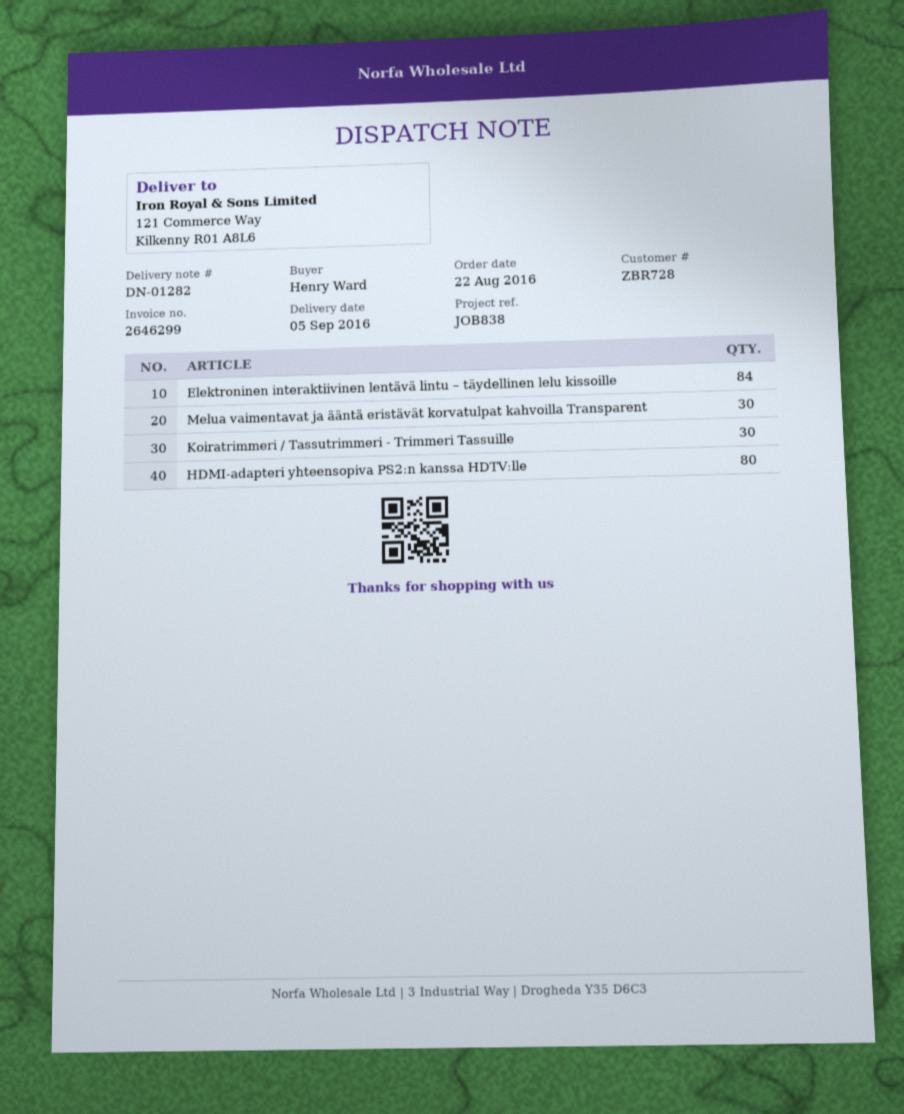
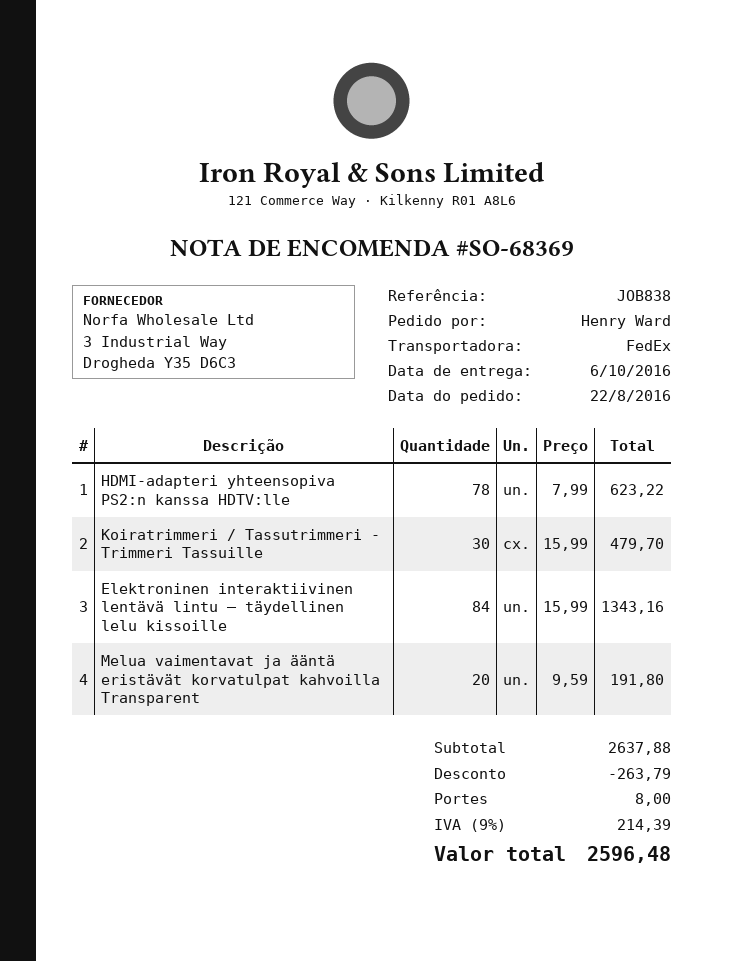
delivery date: 2016-09-05 -> 2016-10-06
Melua vaimentavat ja ääntä eristävät korvatulpat kahvoilla Transparent: 30 -> 20
HDMI-adapteri yhteensopiva PS2:n kanssa HDTV:lle: 80 -> 78

